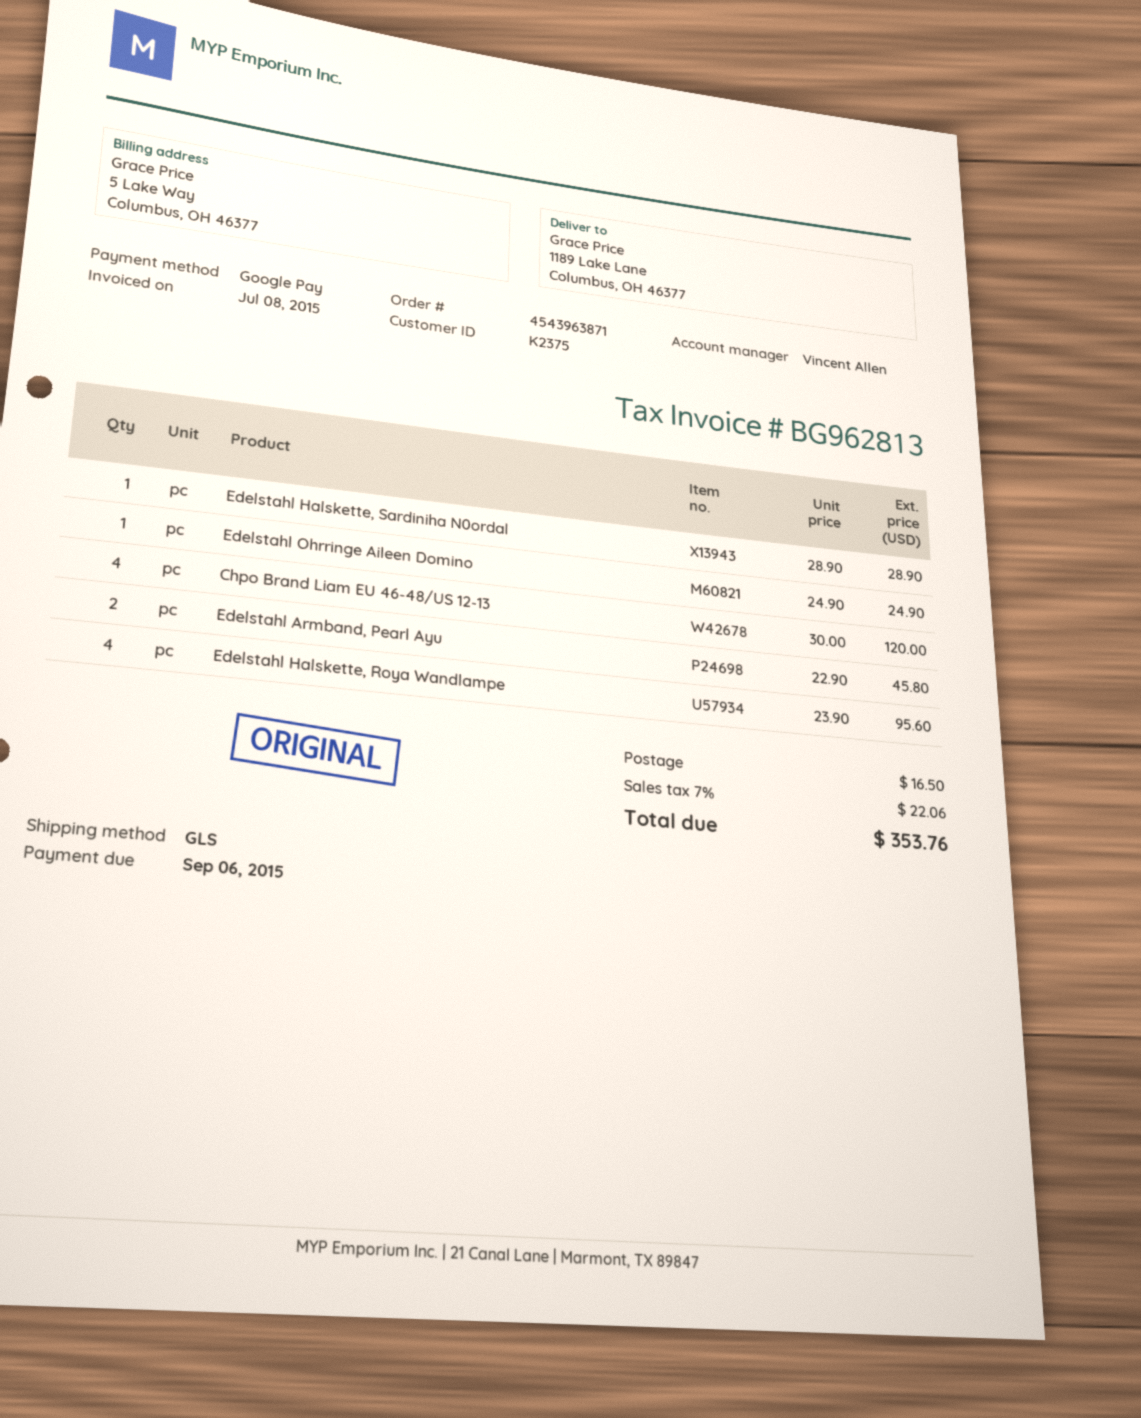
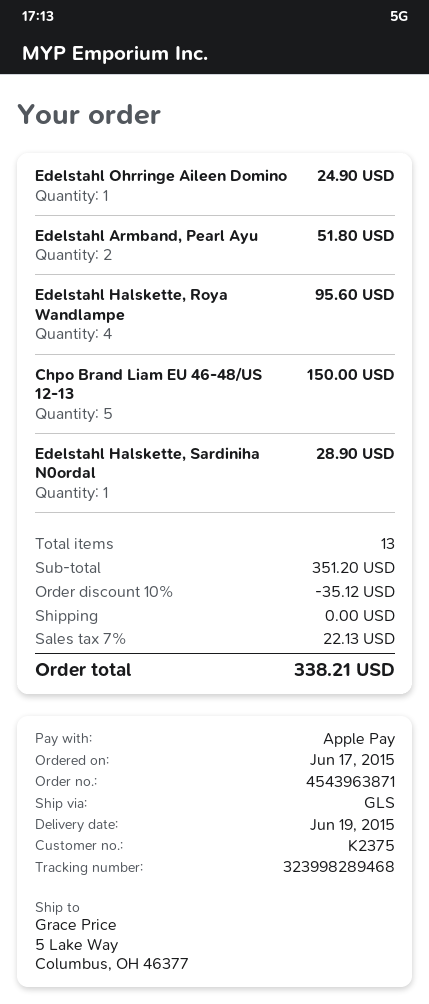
payment method: Google Pay -> Apple Pay
ship to: 1189 Lake Lane, Columbus, OH 46377 -> 5 Lake Way, Columbus, OH 46377
Chpo Brand Liam EU 46-48/US 12-13: 4 for 120.00 -> 5 for 150.00
Edelstahl Armband, Pearl Ayu: 2 for 45.80 -> 2 for 51.80
discount: none -> 10% = 35.12
shipping: 16.50 -> 0.00
tax: 7% = 22.06 -> 7% = 22.13
total: 353.76 -> 338.21

